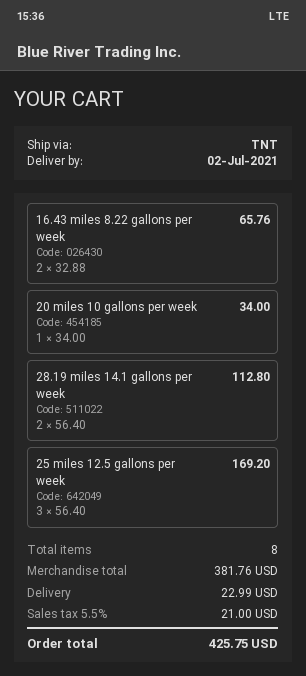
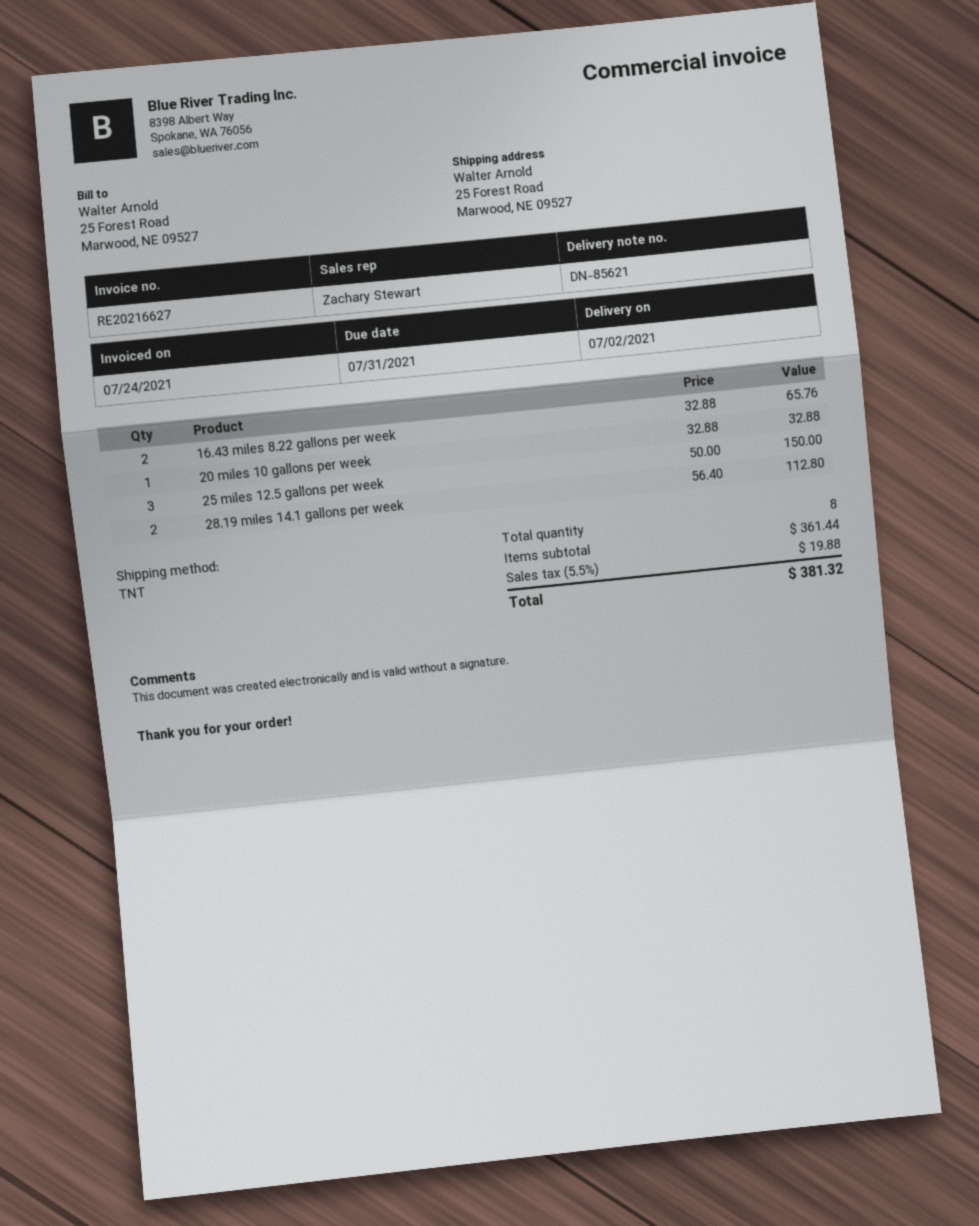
20 miles 10 gallons per week: 1 x 34.00 = 34.00 -> 1 x 32.88 = 32.88
25 miles 12.5 gallons per week: 3 x 56.40 = 169.20 -> 3 x 50.00 = 150.00
subtotal: 381.76 -> 361.44
shipping: 22.99 -> none
tax: 5.5% = 21.00 -> 5.5% = 19.88
total: 425.75 -> 381.32

